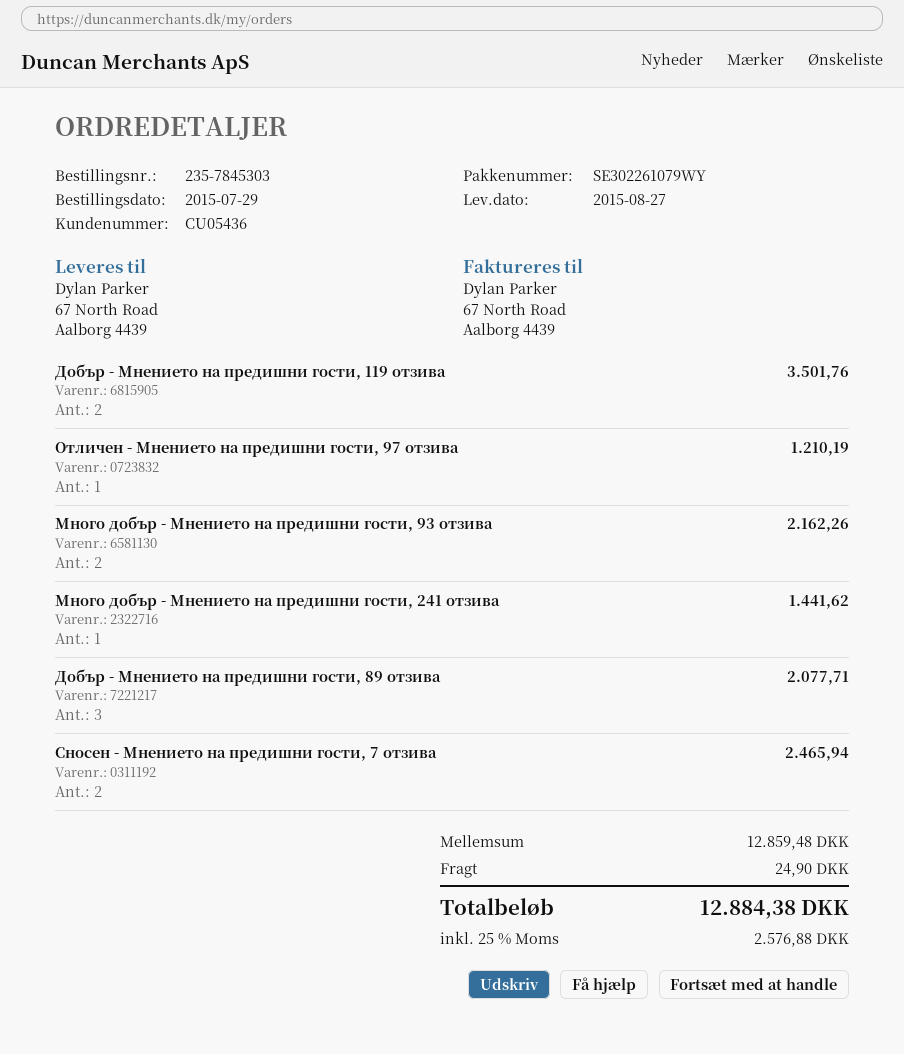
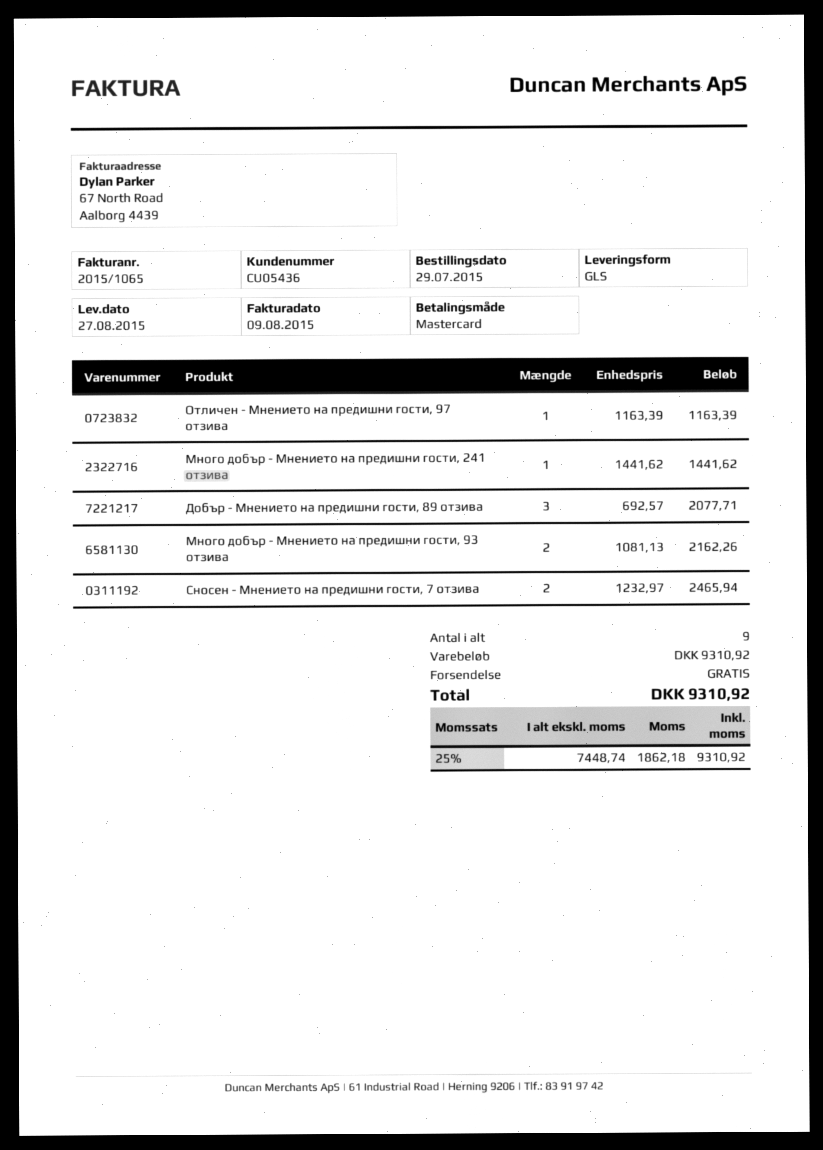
Добър - Мнението на предишни гости, 119 отзива: 2 for 3501.76 -> none
Отличен - Мнението на предишни гости, 97 отзива: 1 for 1210.19 -> 1 for 1163.39
subtotal: 12859.48 -> 9310.92
shipping: 24.90 -> 0.00
tax: 25% = 2576.88 -> 25% = 1862.18
total: 12884.38 -> 9310.92

